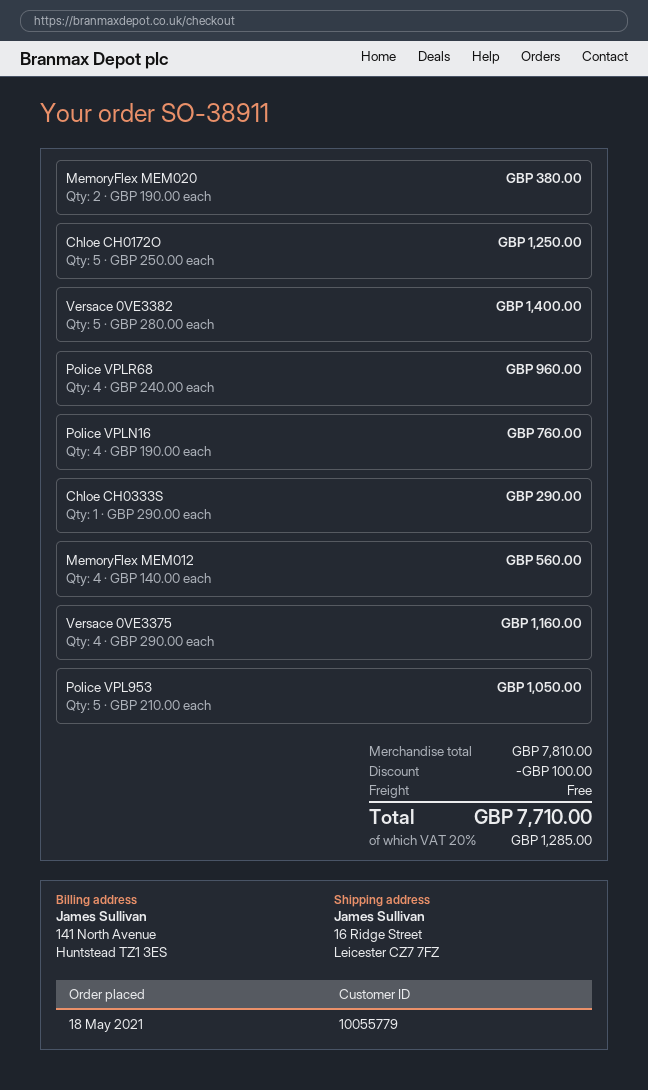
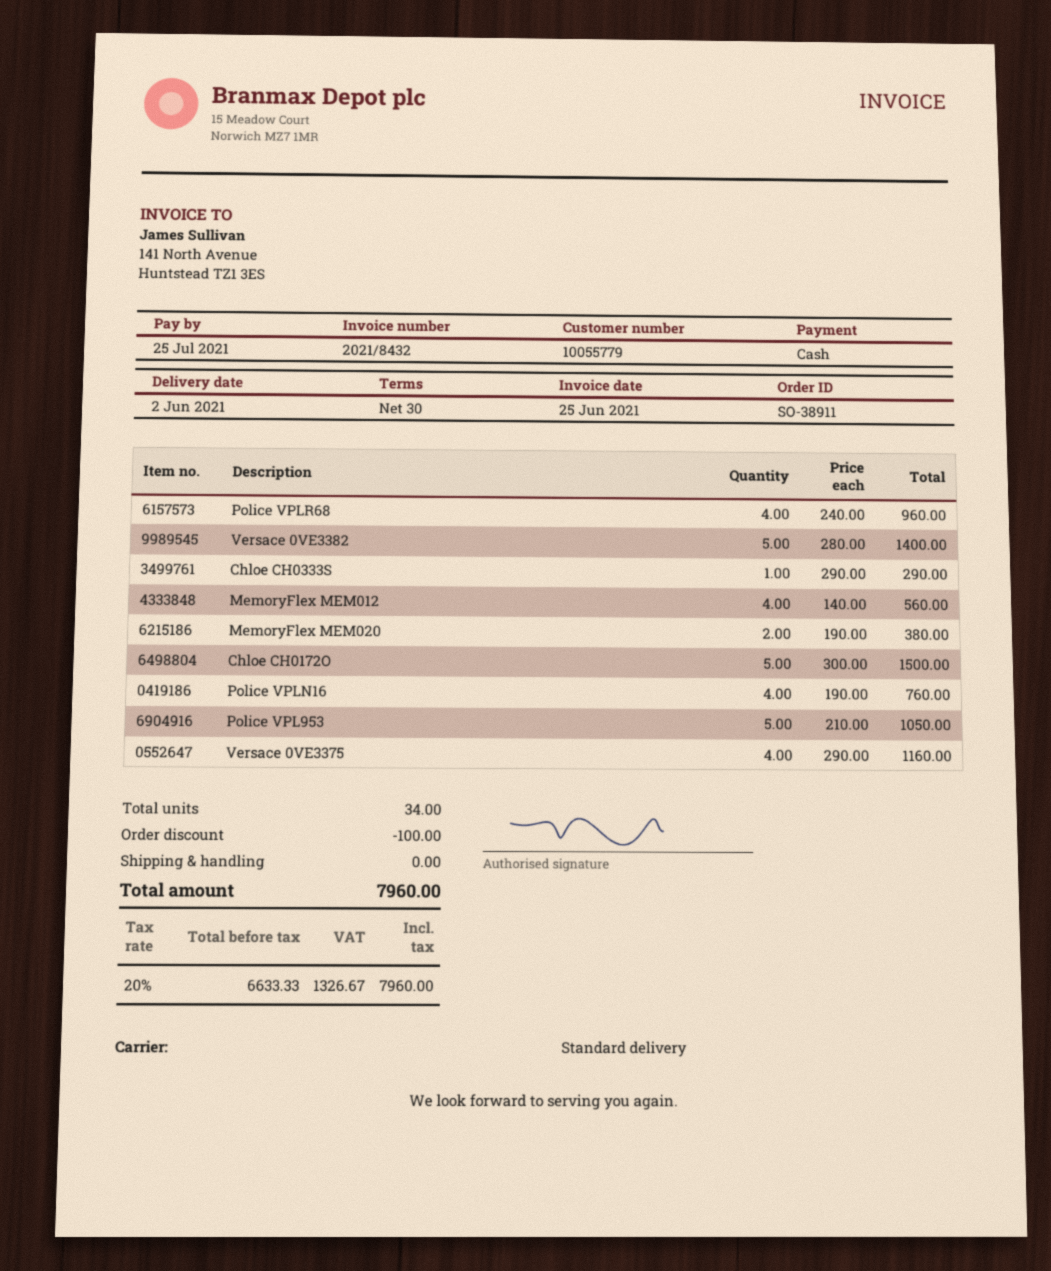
Chloe CH0172O: 5 x 250.00 = 1250.00 -> 5 x 300.00 = 1500.00
tax: 20% = 1285.00 -> 20% = 1326.67
total: 7710.00 -> 7960.00

